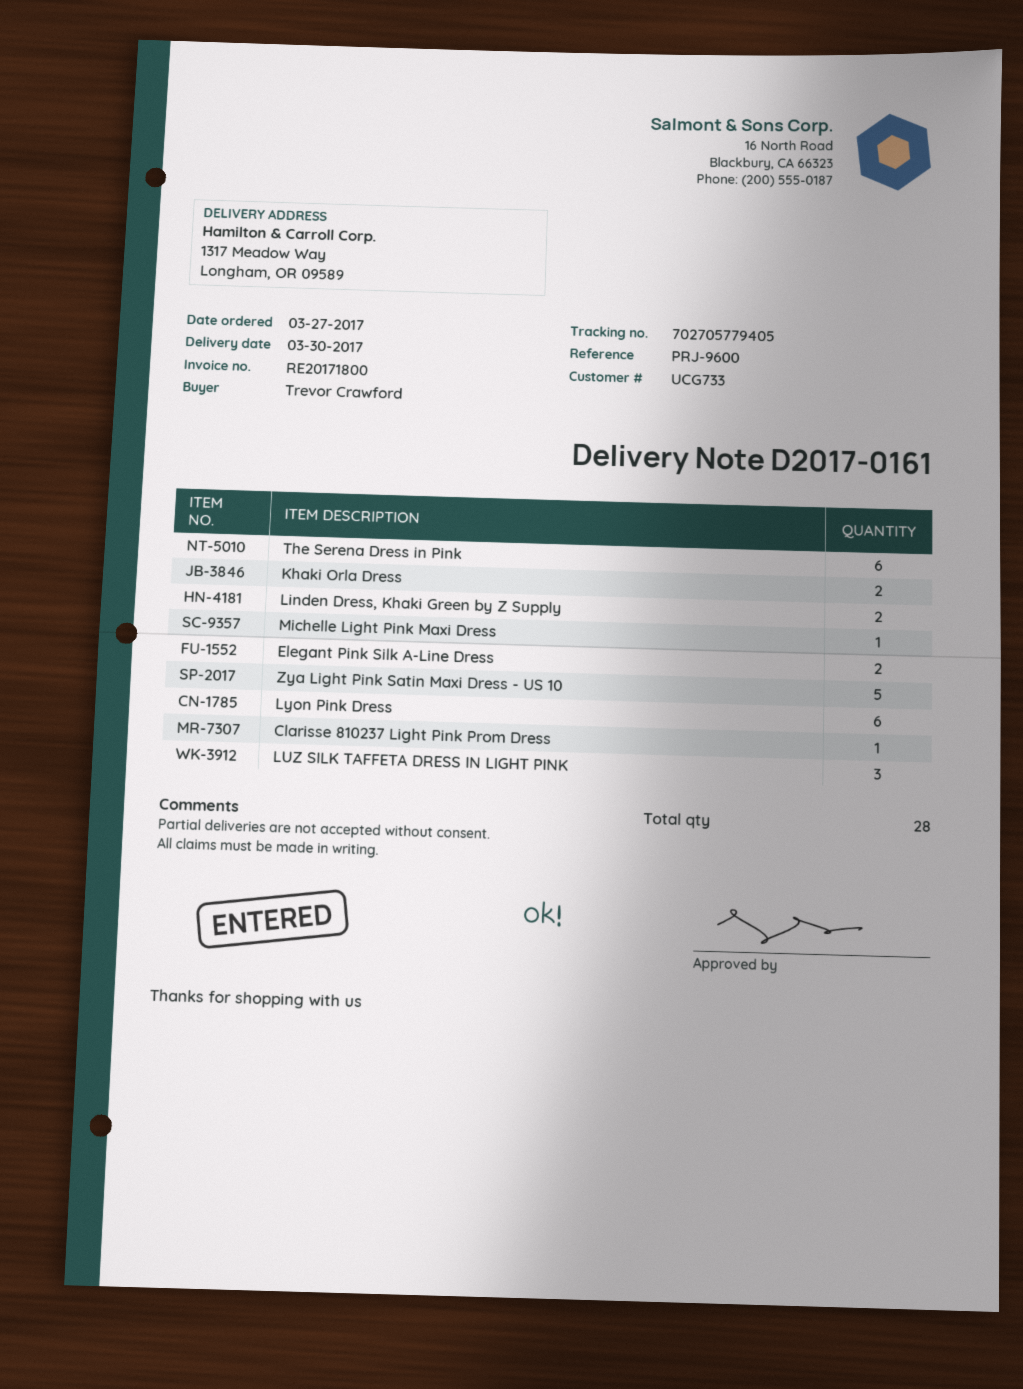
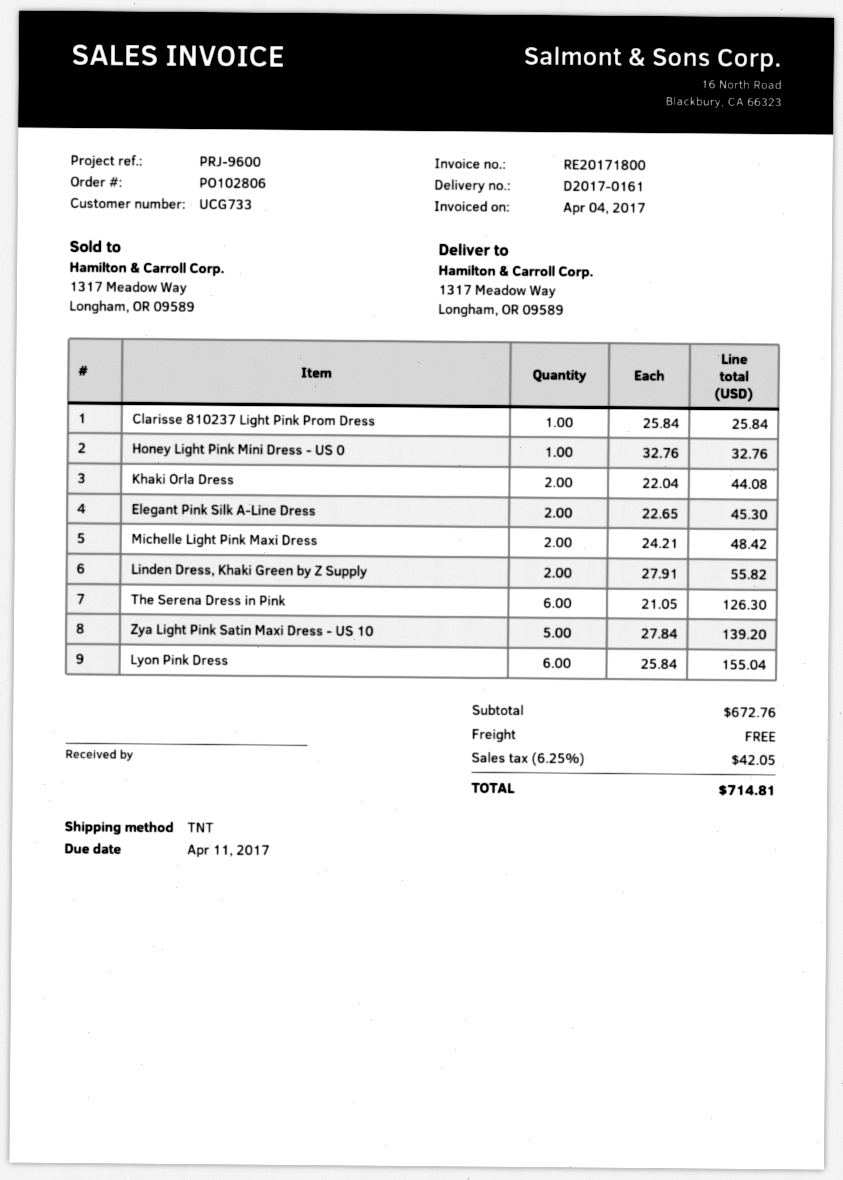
Michelle Light Pink Maxi Dress: 1 -> 2
LUZ SILK TAFFETA DRESS IN LIGHT PINK: 3 -> none
Honey Light Pink Mini Dress - US 0: none -> 1

